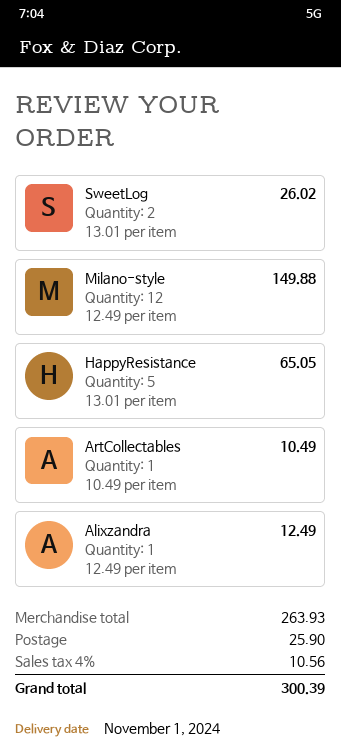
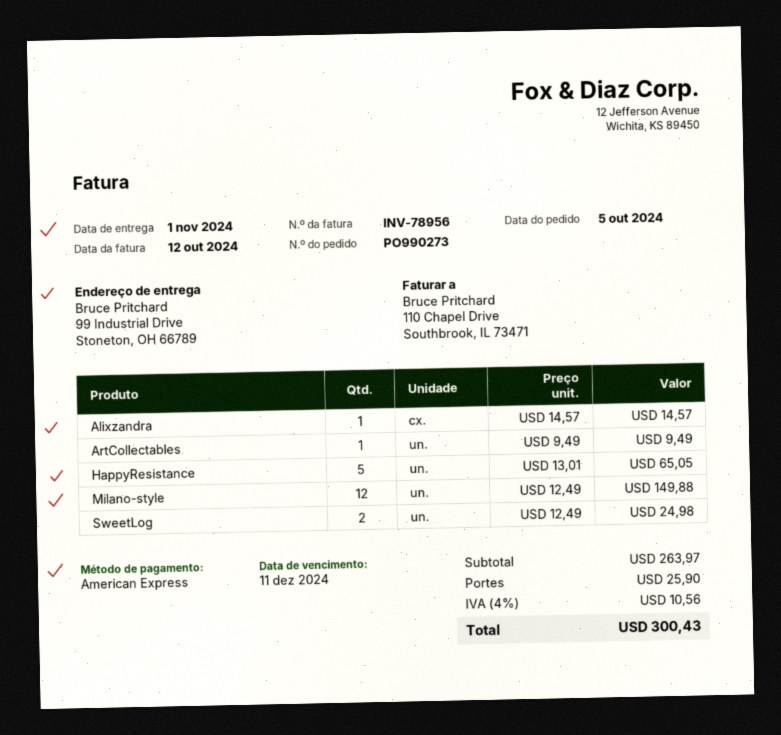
SweetLog: 2 x 13.01 = 26.02 -> 2 x 12.49 = 24.98
ArtCollectables: 1 x 10.49 = 10.49 -> 1 x 9.49 = 9.49
Alixzandra: 1 x 12.49 = 12.49 -> 1 x 14.57 = 14.57
subtotal: 263.93 -> 263.97
total: 300.39 -> 300.43

